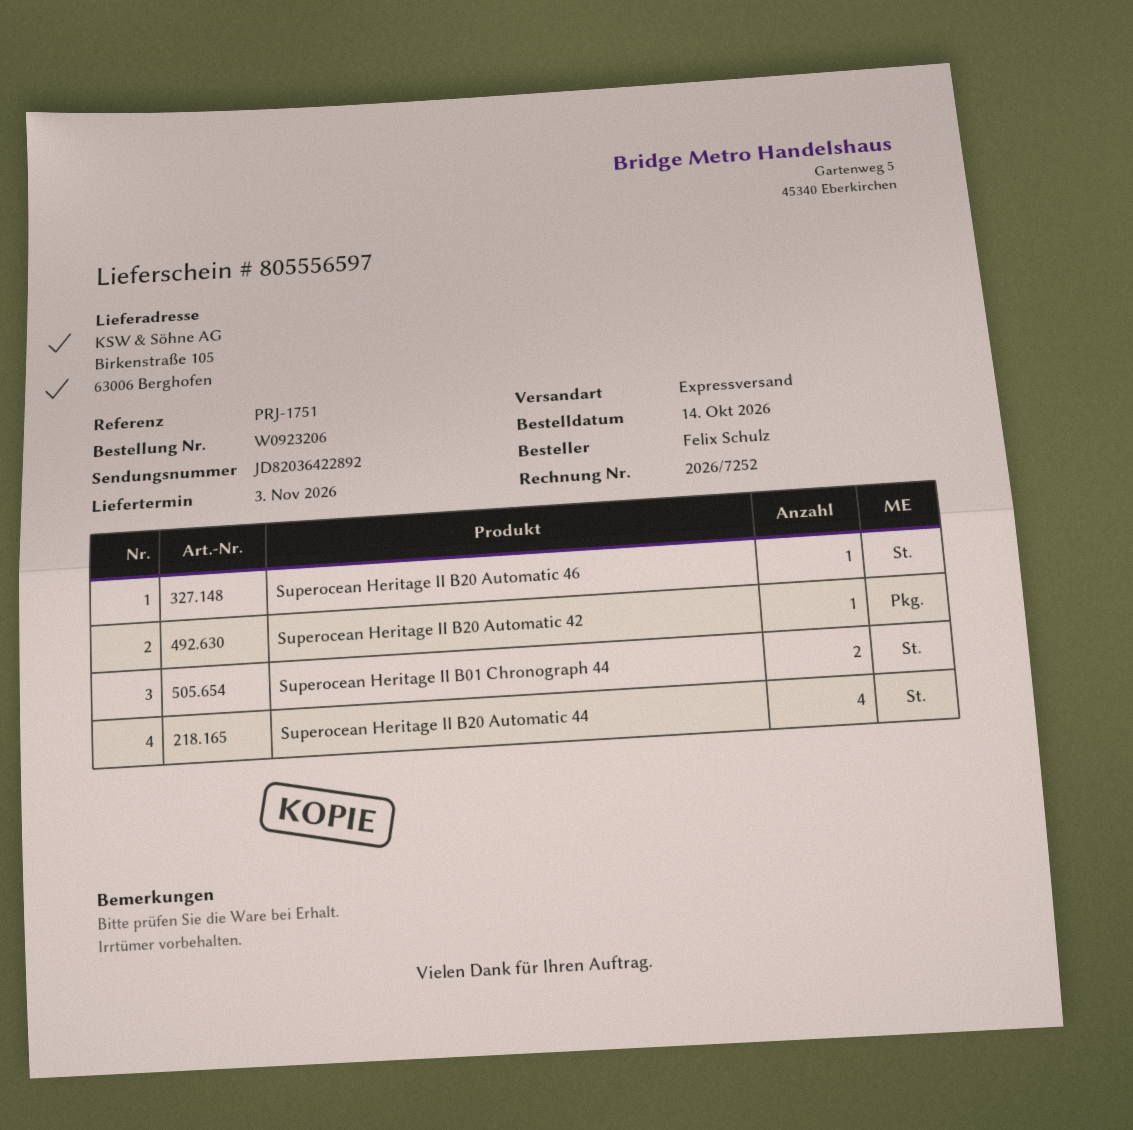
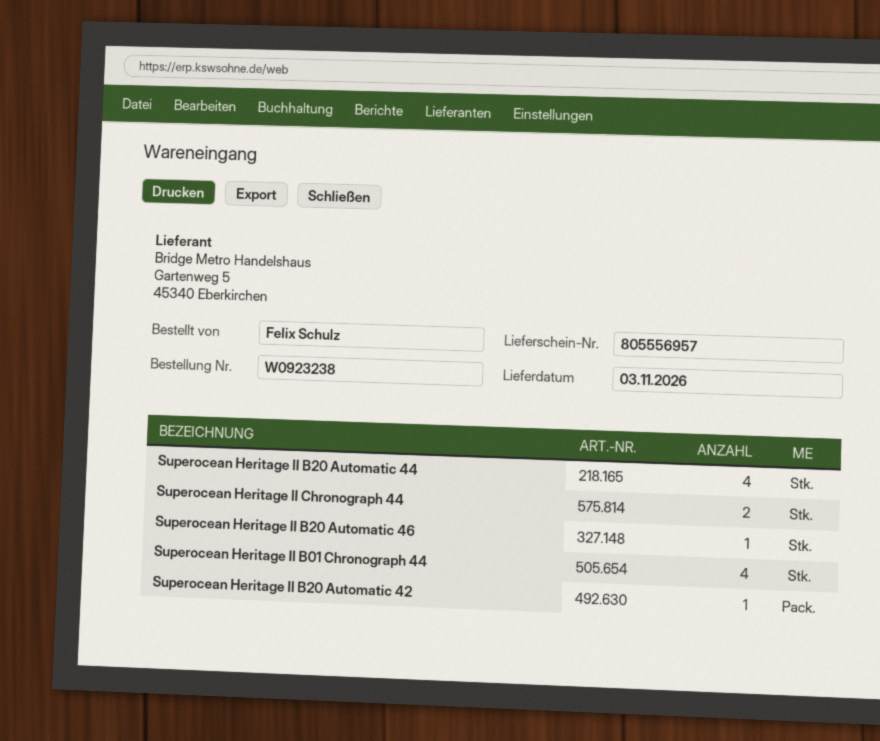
order number: W0923206 -> W0923238
delivery note number: 805556597 -> 805556957
Superocean Heritage II B01 Chronograph 44: 2 -> 4
Superocean Heritage II Chronograph 44: none -> 2

